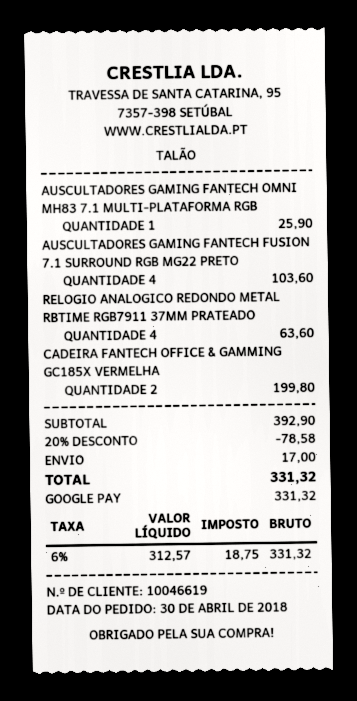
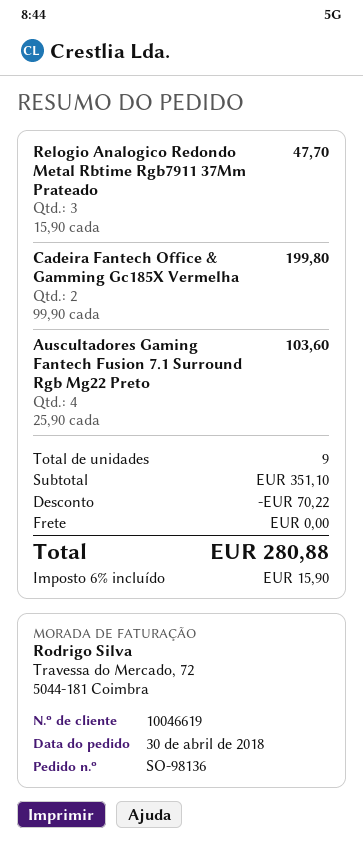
AUSCULTADORES GAMING FANTECH OMNI MH83 7.1 MULTI-PLATAFORMA RGB: 1 for 25.90 -> none
RELOGIO ANALOGICO REDONDO METAL RBTIME RGB7911 37MM PRATEADO: 4 for 63.60 -> 3 for 47.70
subtotal: 392.90 -> 351.10
discount: 78.58 -> 70.22
shipping: 17.00 -> 0.00
tax: 6% = 18.75 -> 6% = 15.90
total: 331.32 -> 280.88

